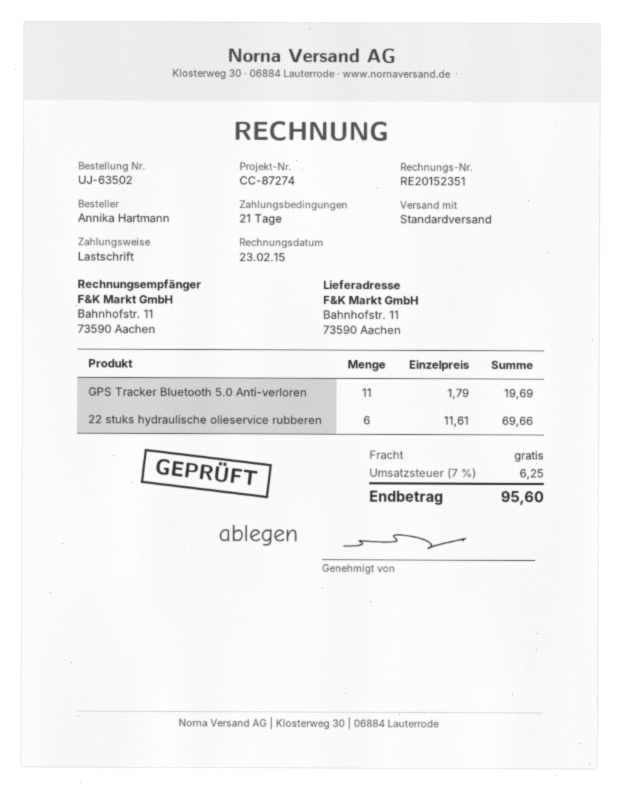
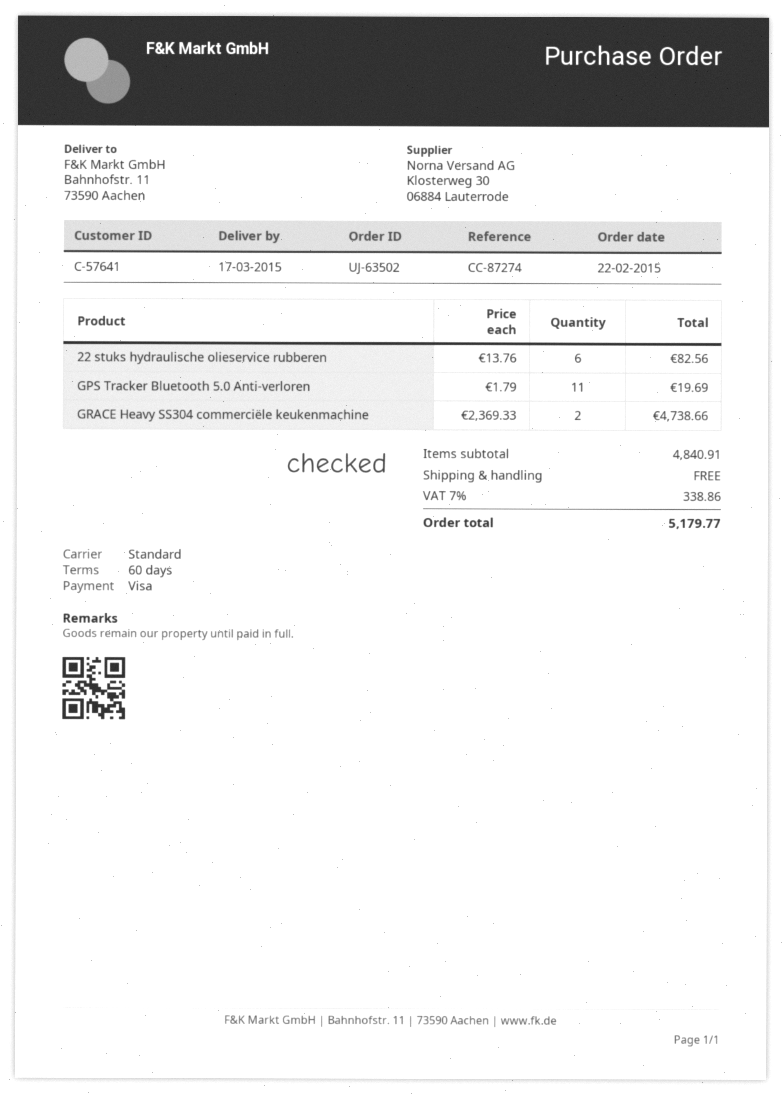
payment terms: 21 days -> 60 days
payment method: direct debit -> Visa
22 stuks hydraulische olieservice rubberen: 6 x 11.61 = 69.66 -> 6 x 13.76 = 82.56
GRACE Heavy SS304 commerciële keukenmachine: none -> 2 x 2369.33 = 4738.66
tax: 7% = 6.25 -> 7% = 338.86
total: 95.60 -> 5179.77

